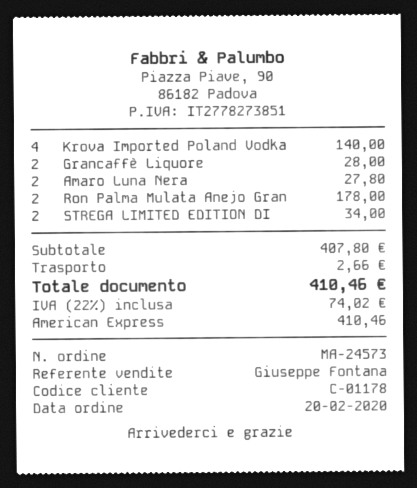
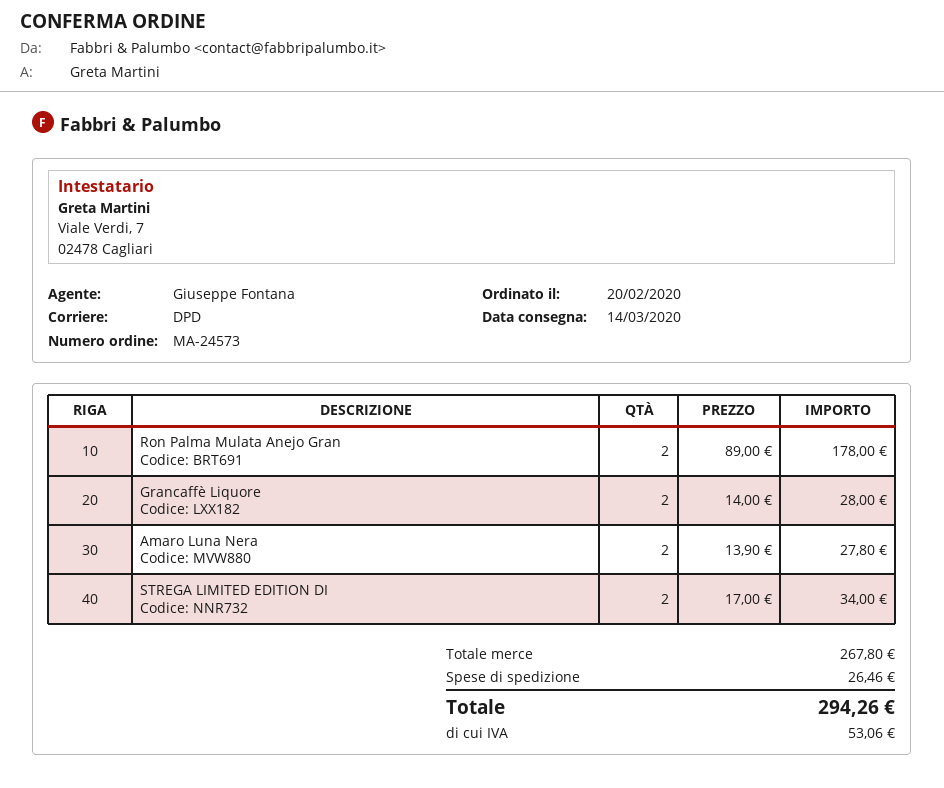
Krova Imported Poland Vodka: 4 for 140.00 -> none
subtotal: 407.80 -> 267.80
shipping: 2.66 -> 26.46
tax: 74.02 -> 53.06
total: 410.46 -> 294.26

